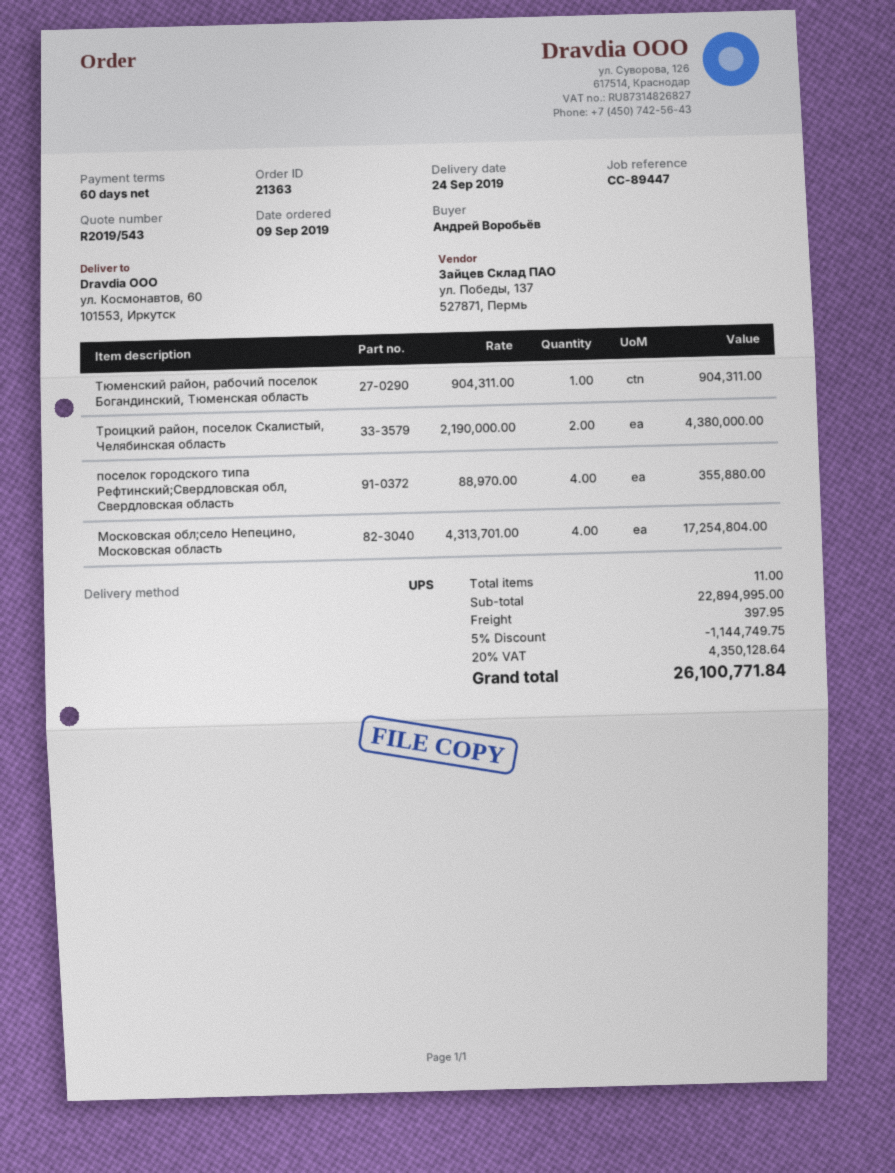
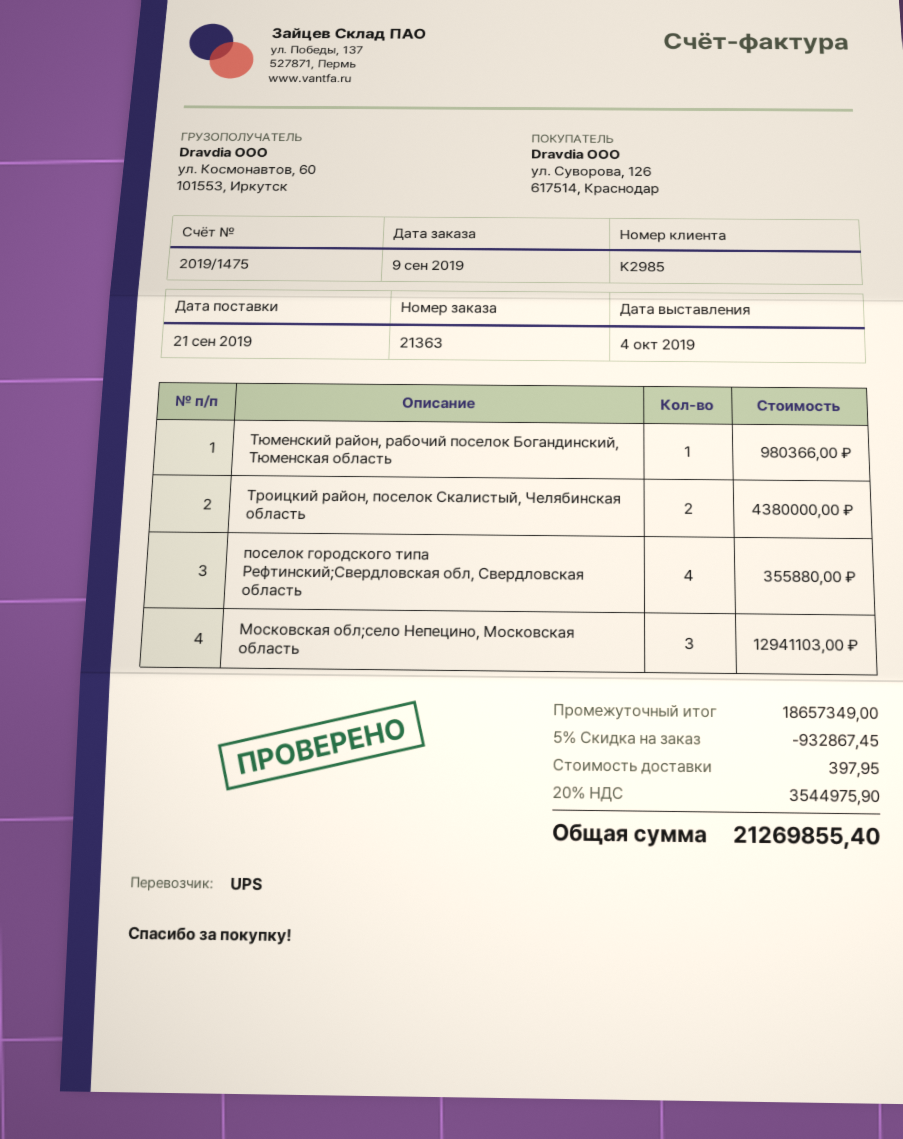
delivery date: 2019-09-24 -> 2019-09-21
Тюменский район, рабочий поселок Богандинский, Тюменская область: 1 for 904311.00 -> 1 for 980366.00
Московская обл;село Непецино, Московская область: 4 for 17254804.00 -> 3 for 12941103.00
subtotal: 22894995.00 -> 18657349.00
discount: 5% = 1144749.75 -> 5% = 932867.45
tax: 20% = 4350128.64 -> 20% = 3544975.90
total: 26100771.84 -> 21269855.40

